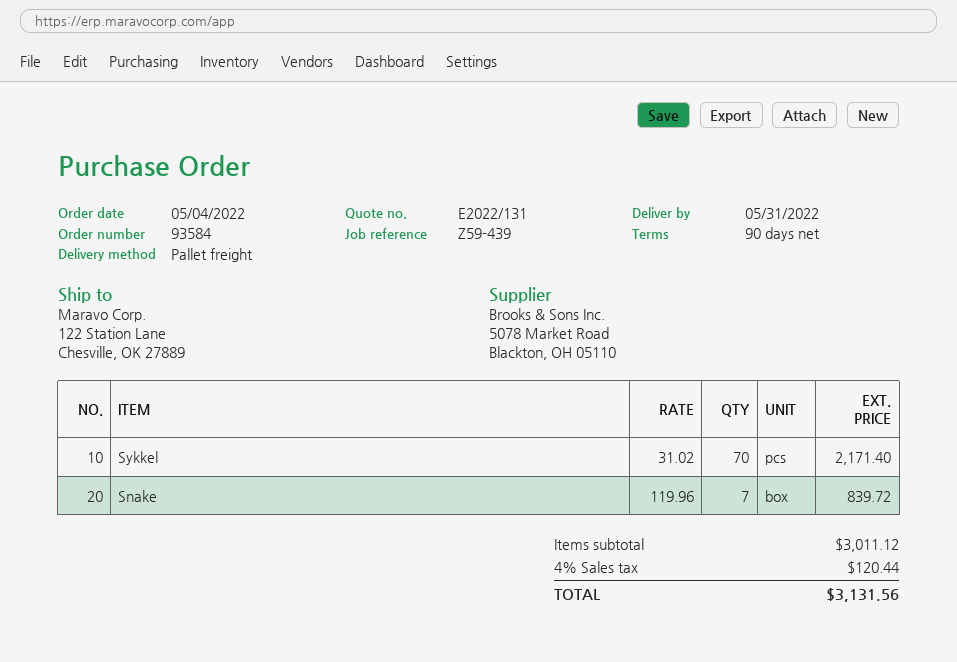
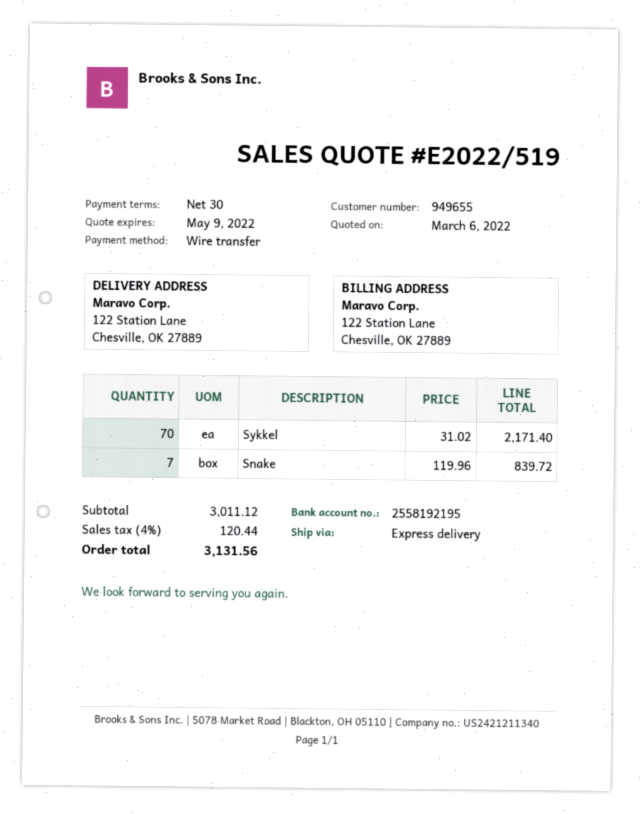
quote number: E2022/131 -> E2022/519
payment terms: 90 days -> 30 days
shipping method: pallet freight -> express

